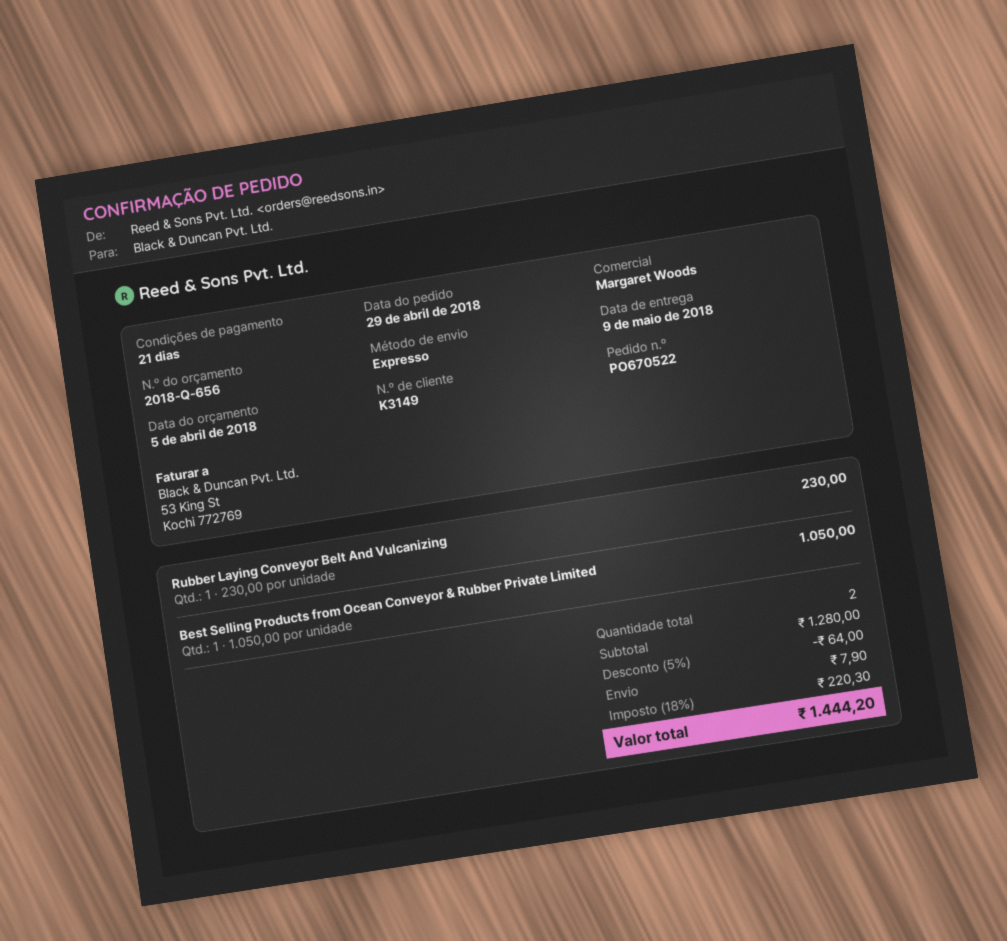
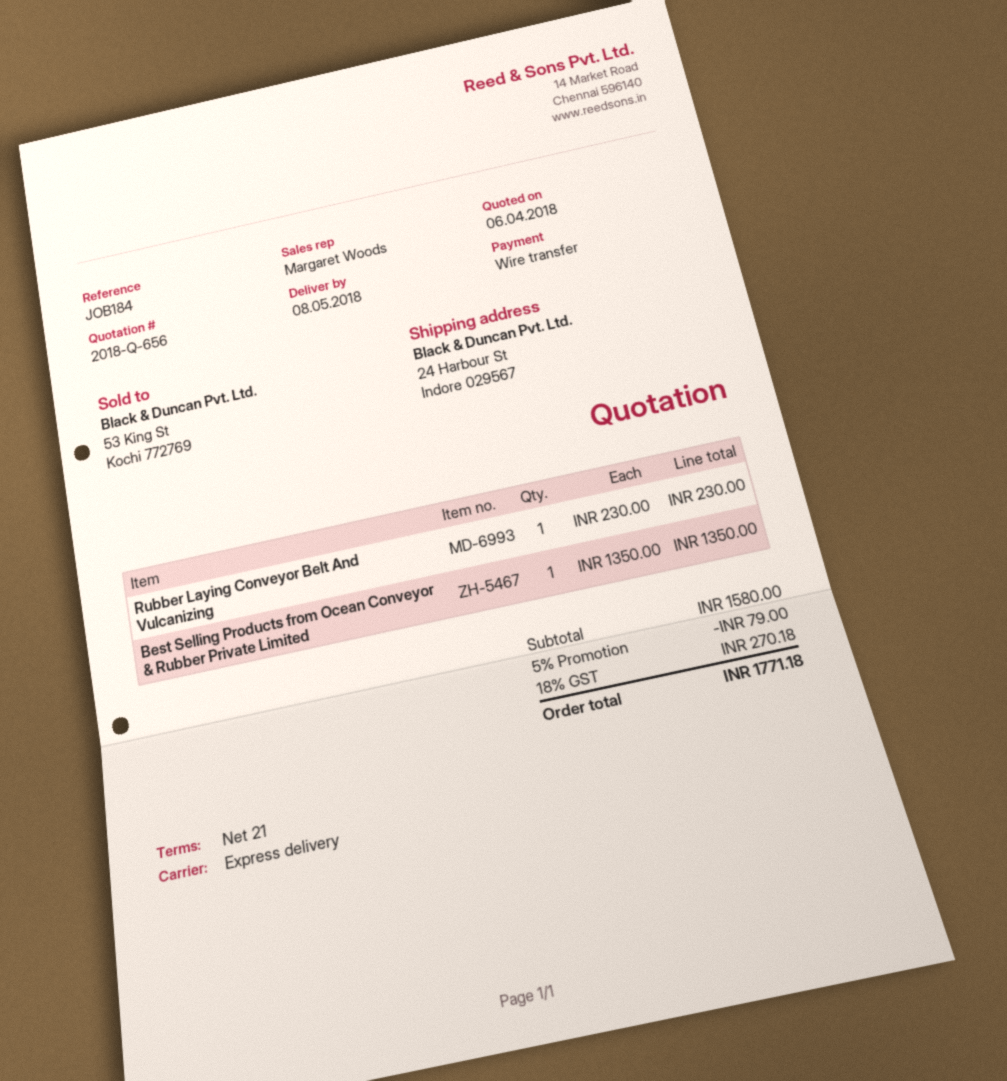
quote date: 2018-04-05 -> 2018-04-06
delivery date: 2018-05-09 -> 2018-05-08
Best Selling Products from Ocean Conveyor & Rubber Private Limited: 1 x 1050.00 = 1050.00 -> 1 x 1350.00 = 1350.00
subtotal: 1280.00 -> 1580.00
discount: 5% = 64.00 -> 5% = 79.00
shipping: 7.90 -> none
tax: 18% = 220.30 -> 18% = 270.18
total: 1444.20 -> 1771.18

